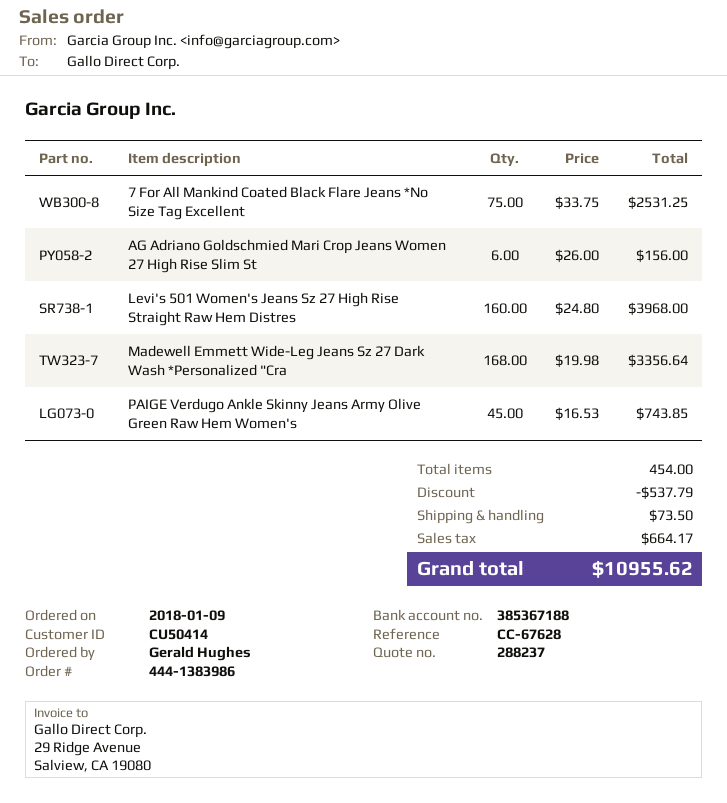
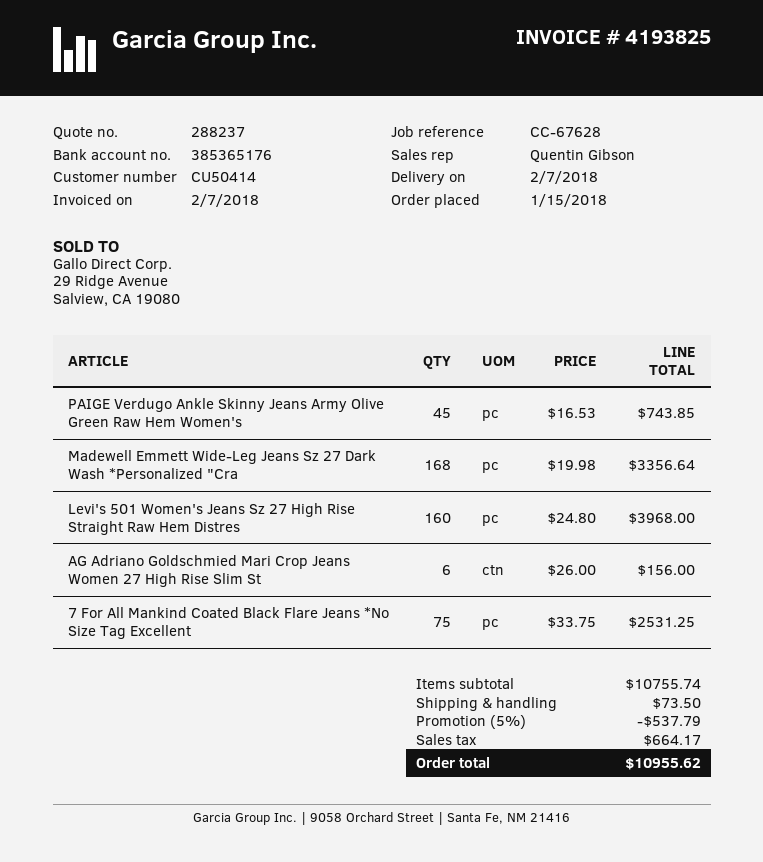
order date: 2018-01-09 -> 2018-01-15
bank account: 385367188 -> 385365176

